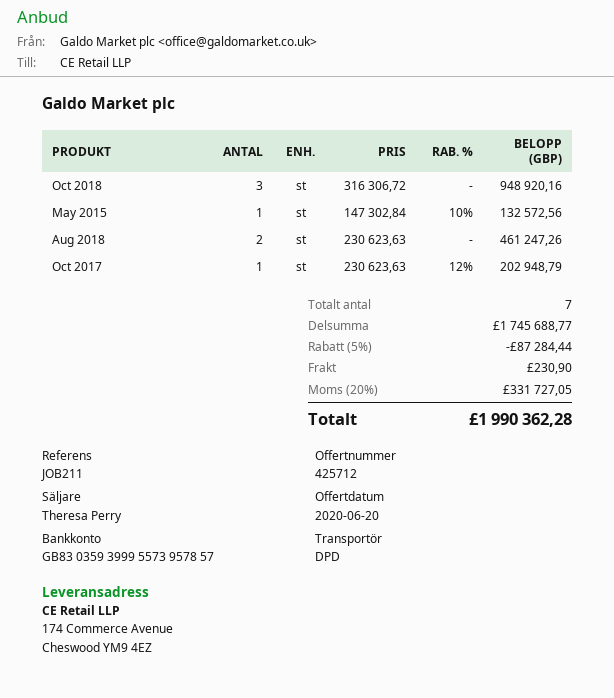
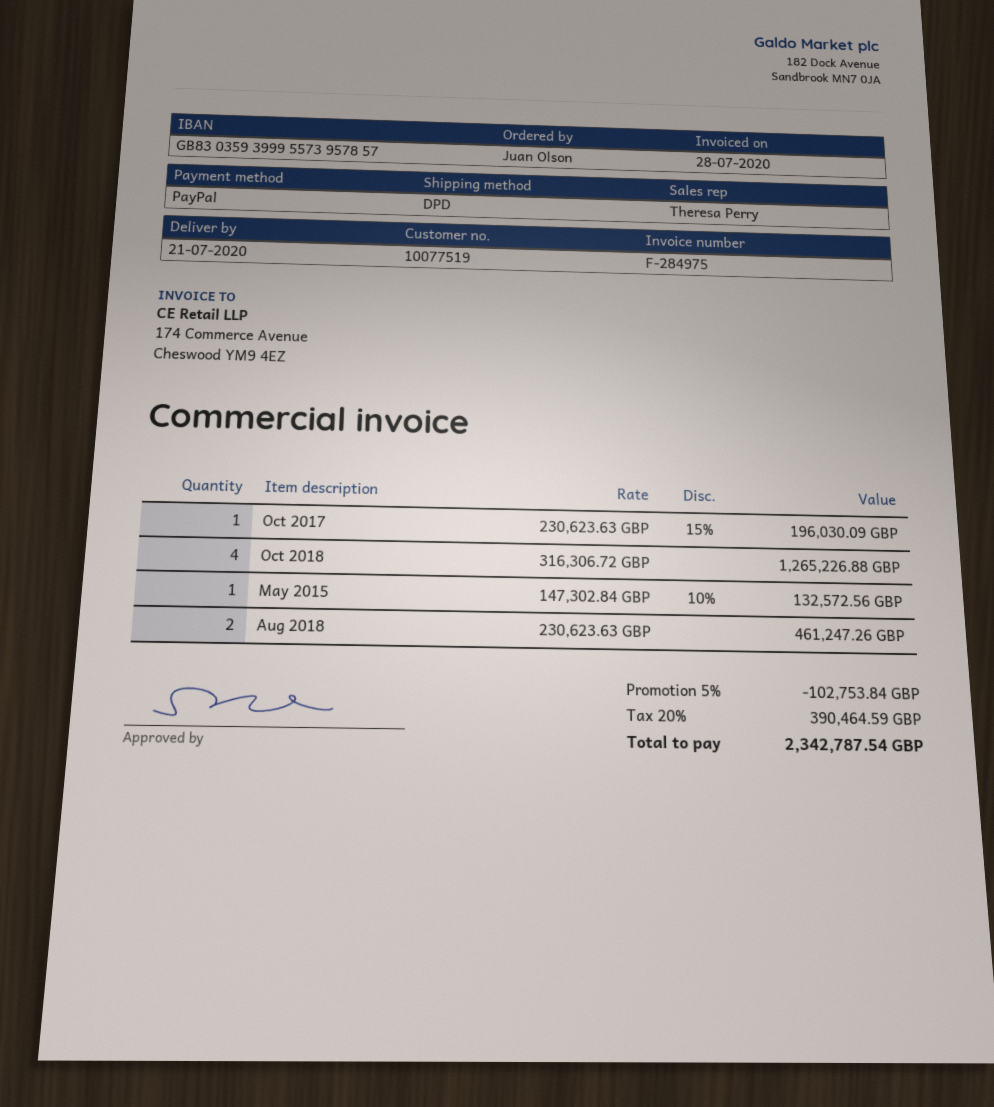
Oct 2018: 3 x 316306.72 = 948920.16 -> 4 x 316306.72 = 1265226.88
Oct 2017: 1 x 230623.63 - 12% = 202948.79 -> 1 x 230623.63 - 15% = 196030.09
discount: 5% = 87284.44 -> 5% = 102753.84
shipping: 230.90 -> none
tax: 20% = 331727.05 -> 20% = 390464.59
total: 1990362.28 -> 2342787.54

